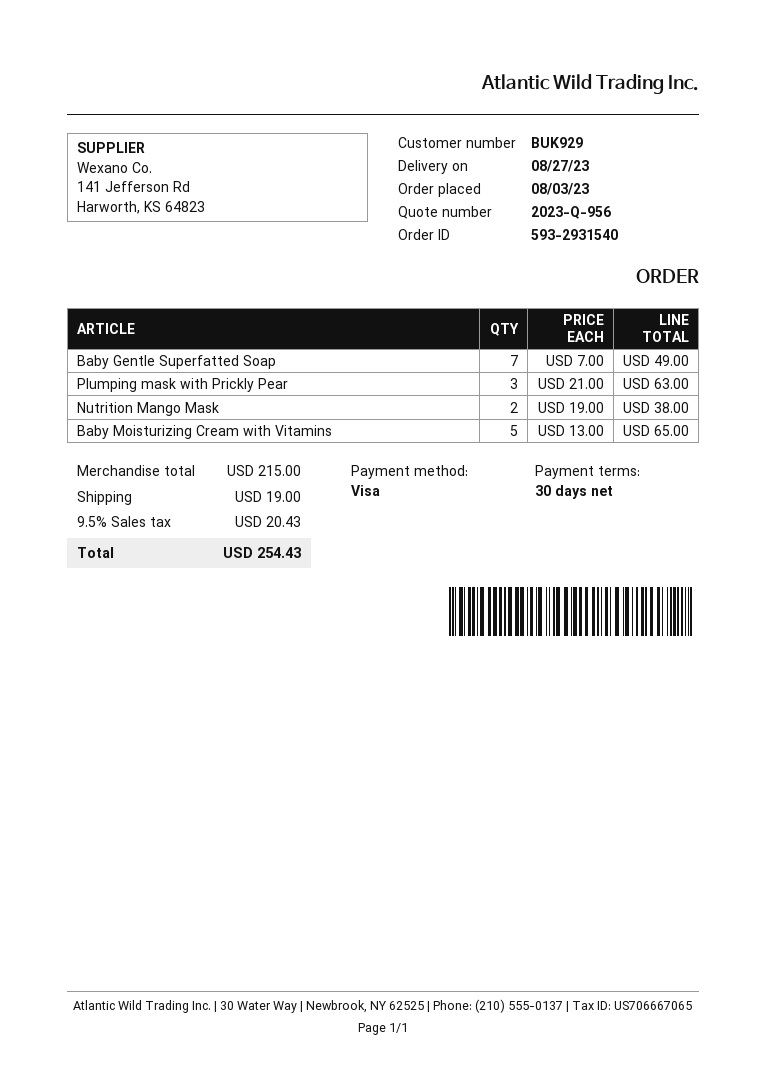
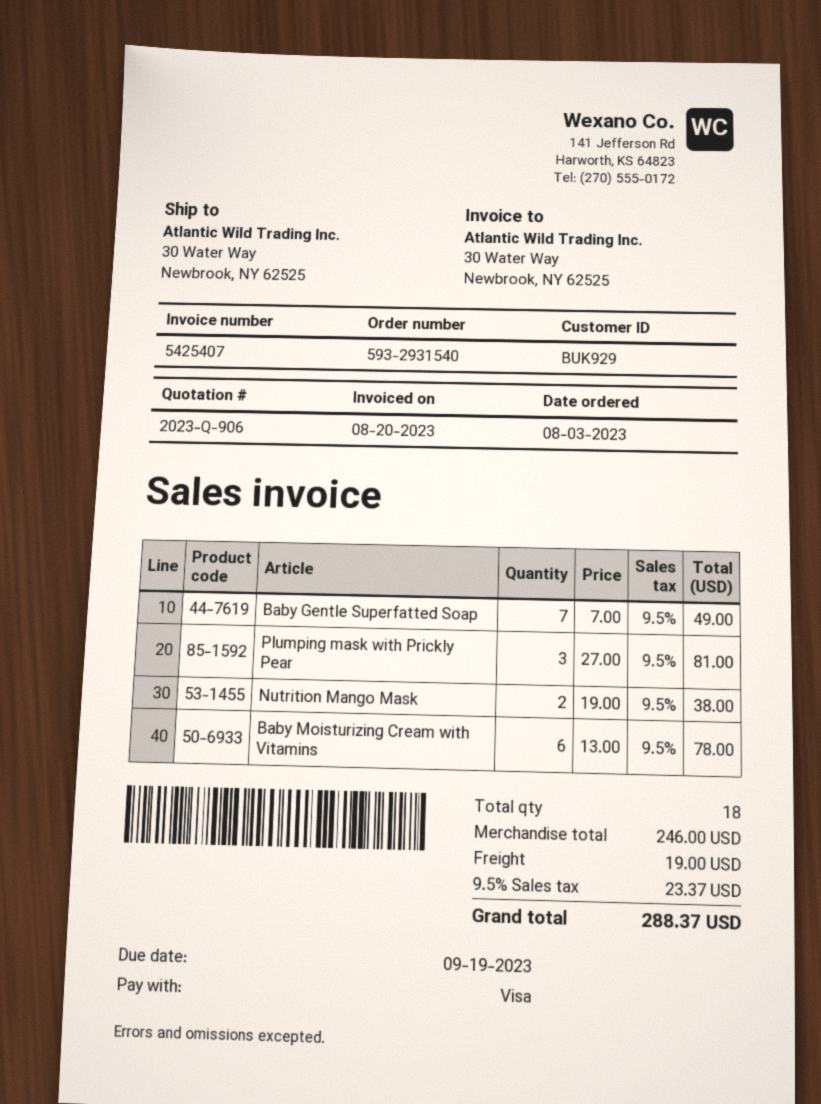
quote number: 2023-Q-956 -> 2023-Q-906
Plumping mask with Prickly Pear: 3 x 21.00 = 63.00 -> 3 x 27.00 = 81.00
Baby Moisturizing Cream with Vitamins: 5 x 13.00 = 65.00 -> 6 x 13.00 = 78.00
subtotal: 215.00 -> 246.00
tax: 9.5% = 20.43 -> 9.5% = 23.37
total: 254.43 -> 288.37

